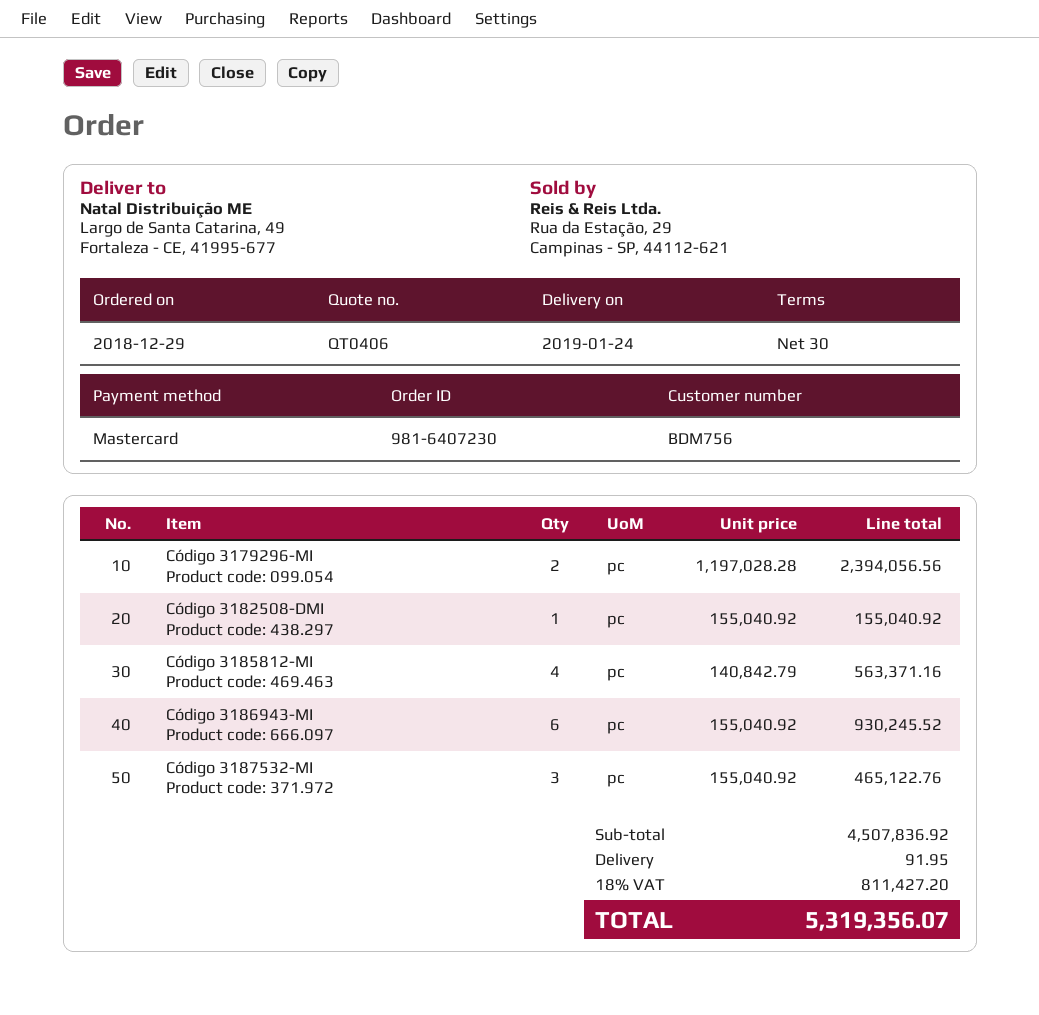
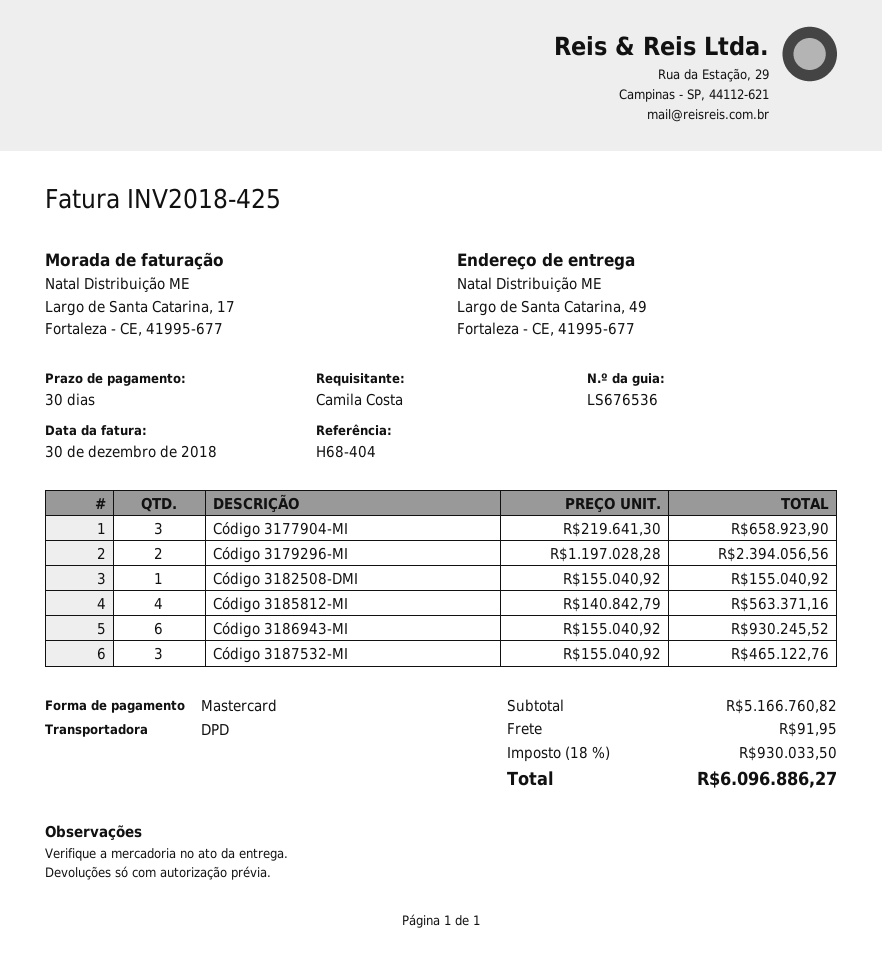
Código 3177904-MI: none -> 3 x 219641.30 = 658923.90
subtotal: 4507836.92 -> 5166760.82
tax: 18% = 811427.20 -> 18% = 930033.50
total: 5319356.07 -> 6096886.27

